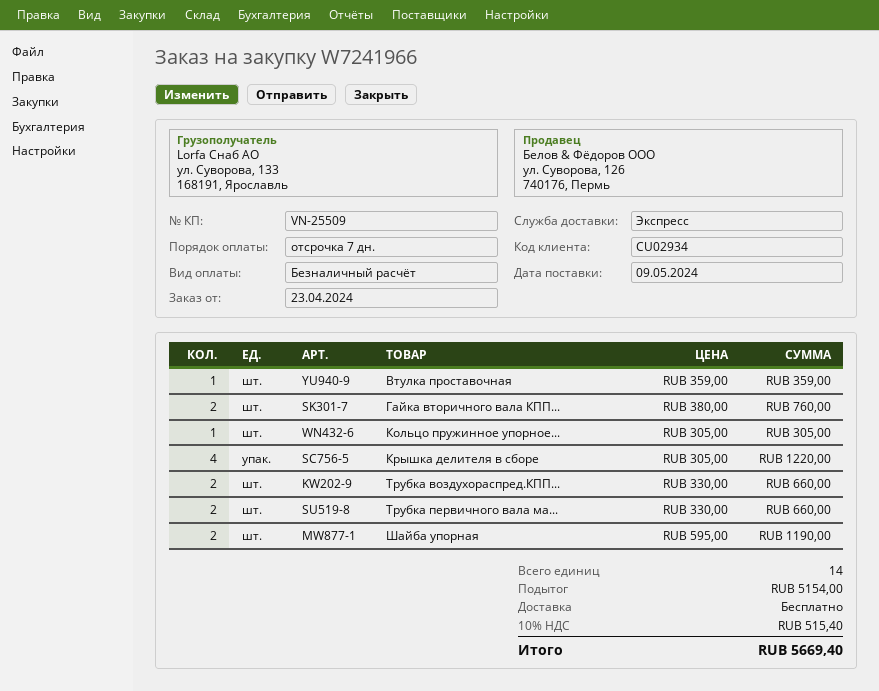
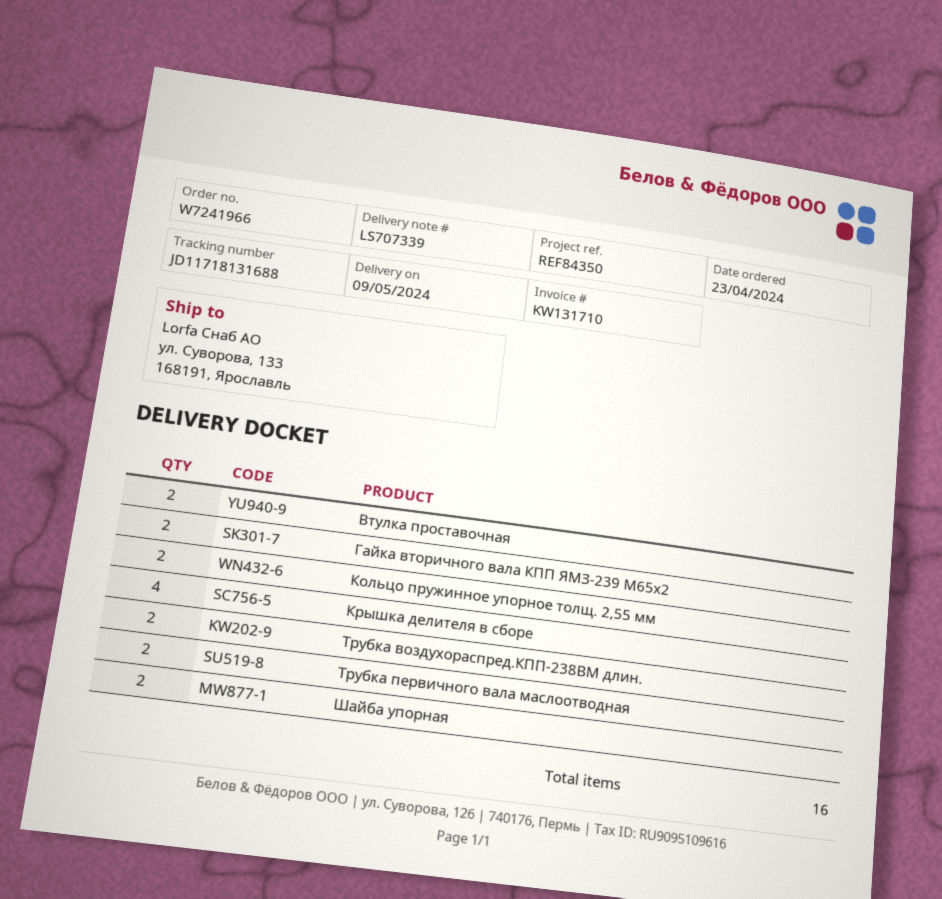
Втулка проставочная: 1 -> 2
Кольцо пружинное упорное...: 1 -> 2
total quantity: 14 -> 16

